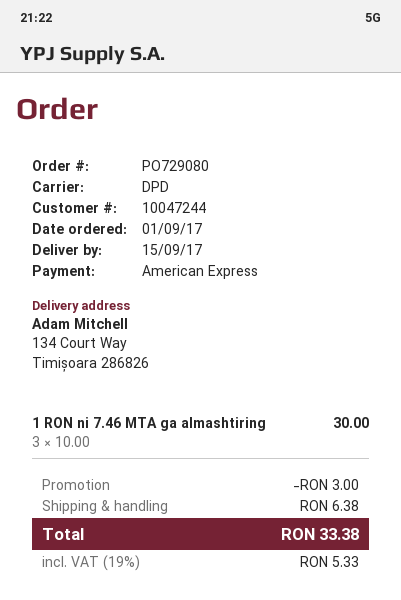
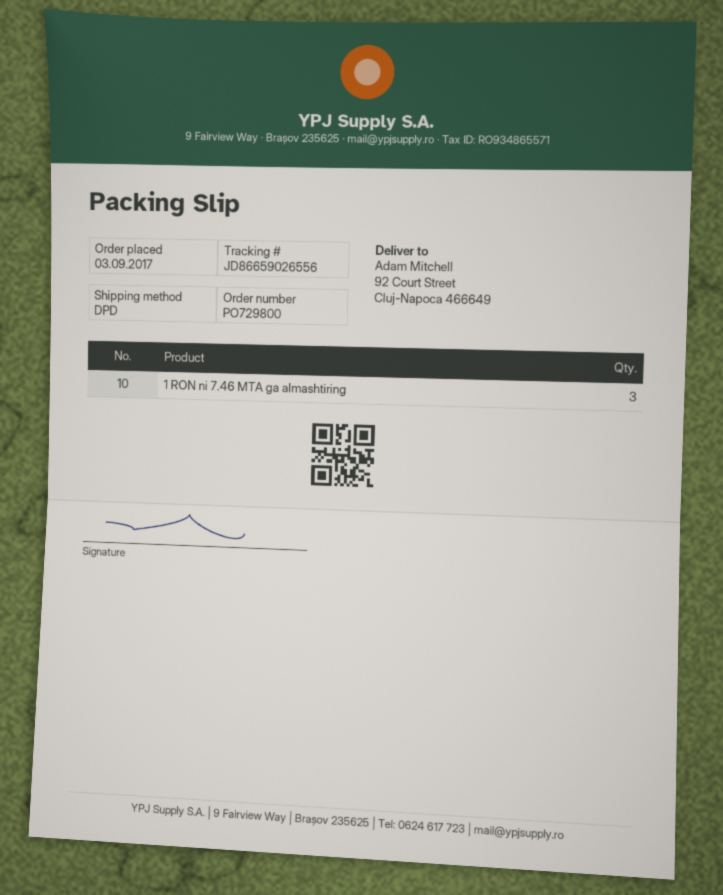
order number: PO729080 -> PO729800
order date: 2017-09-01 -> 2017-09-03
ship to: 134 Court Way, Timișoara 286826 -> 92 Court Street, Cluj-Napoca 466649

